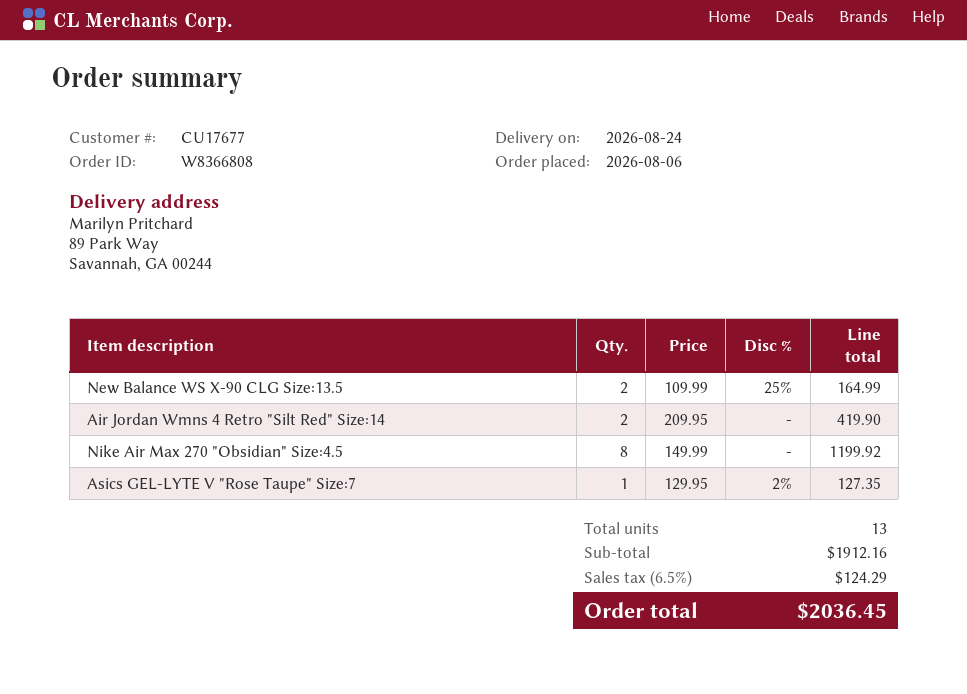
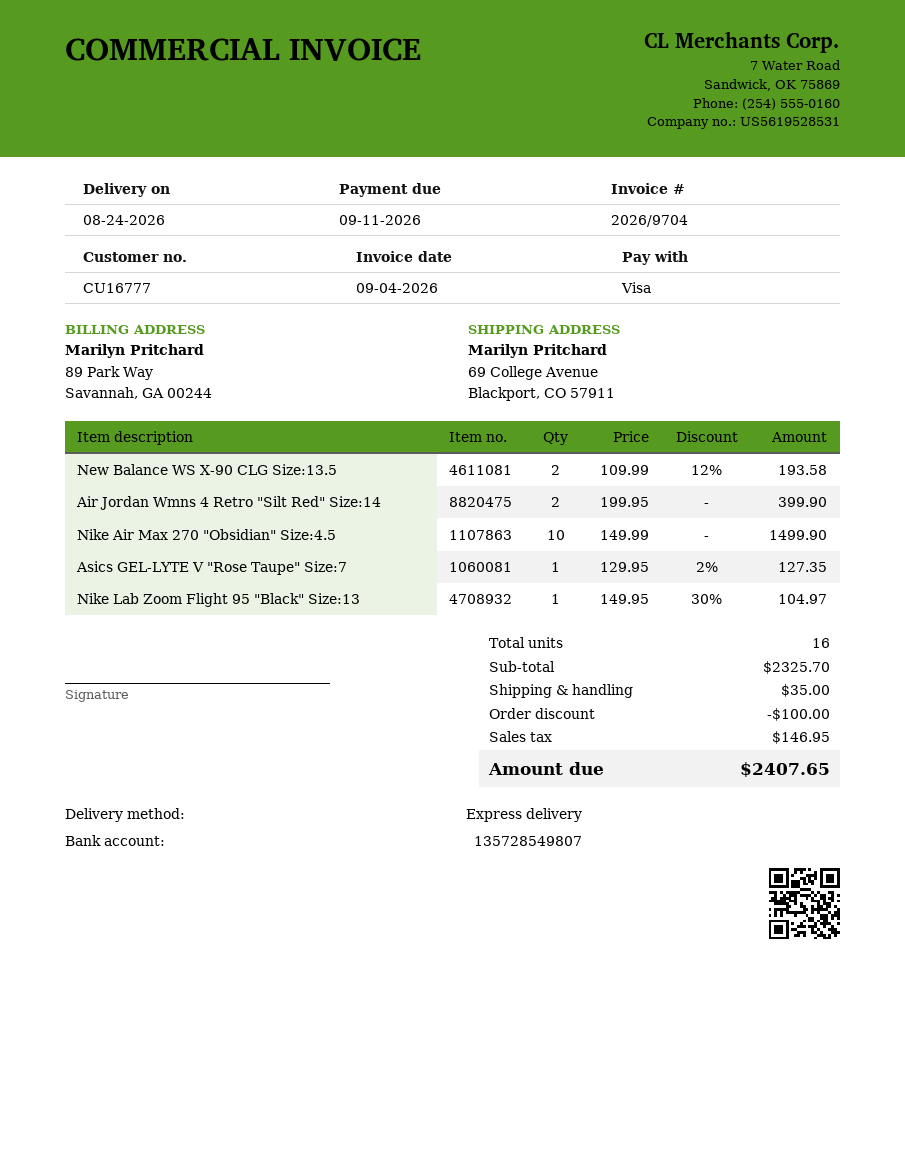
customer number: CU17677 -> CU16777
ship to: 89 Park Way, Savannah, GA 00244 -> 69 College Avenue, Blackport, CO 57911
New Balance WS X-90 CLG Size:13.5: 2 x 109.99 - 25% = 164.99 -> 2 x 109.99 - 12% = 193.58
Air Jordan Wmns 4 Retro "Silt Red" Size:14: 2 x 209.95 = 419.90 -> 2 x 199.95 = 399.90
Nike Air Max 270 "Obsidian" Size:4.5: 8 x 149.99 = 1199.92 -> 10 x 149.99 = 1499.90
Nike Lab Zoom Flight 95 "Black" Size:13: none -> 1 x 149.95 - 30% = 104.97
total quantity: 13 -> 16
subtotal: 1912.16 -> 2325.70
discount: none -> 100.00
shipping: none -> 35.00
tax: 124.29 -> 146.95
total: 2036.45 -> 2407.65

